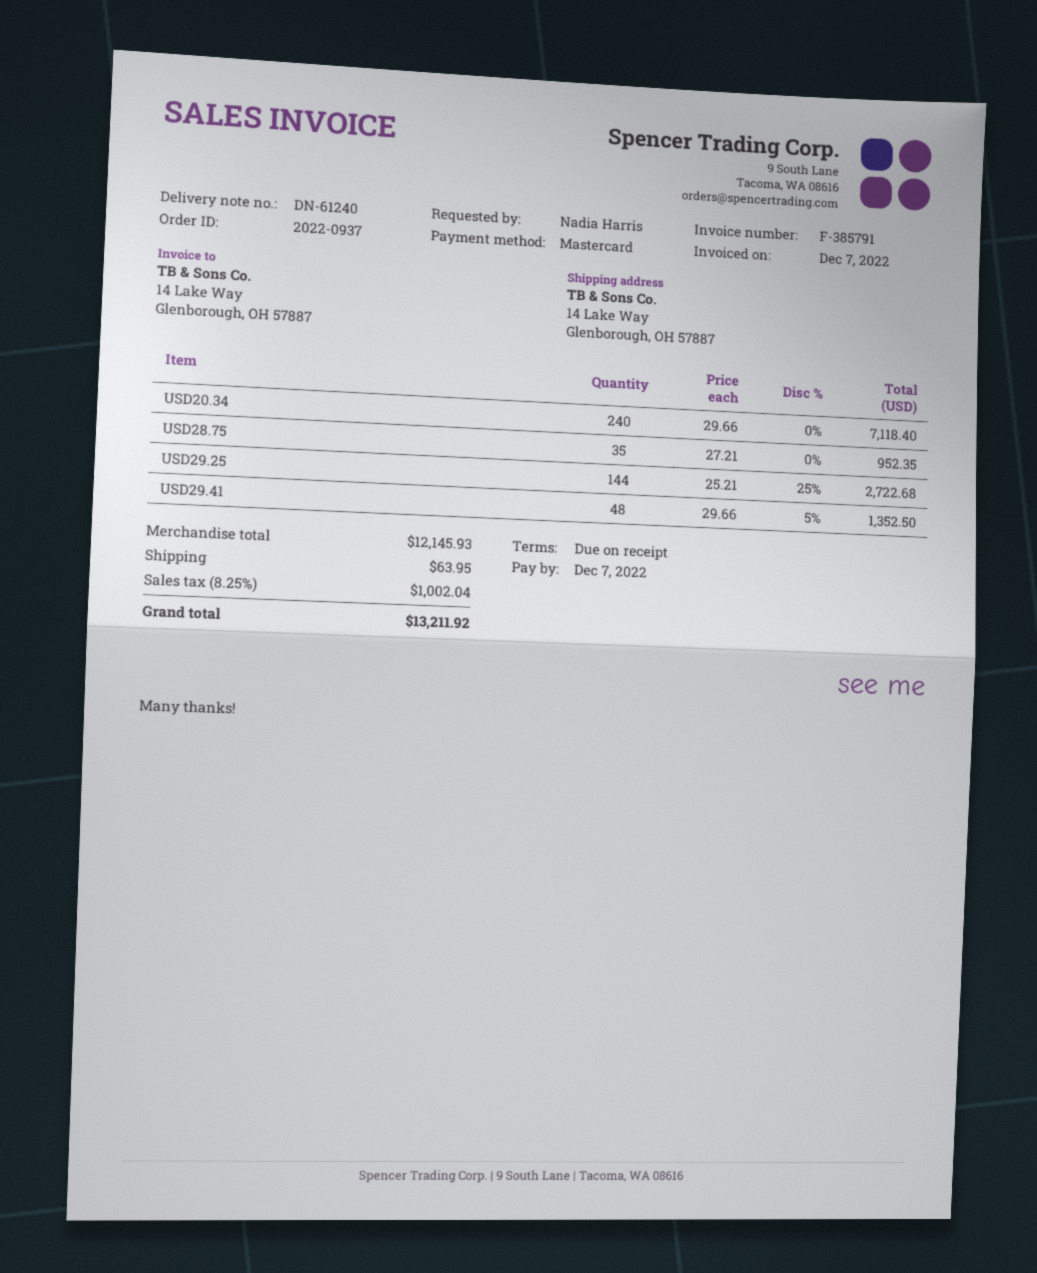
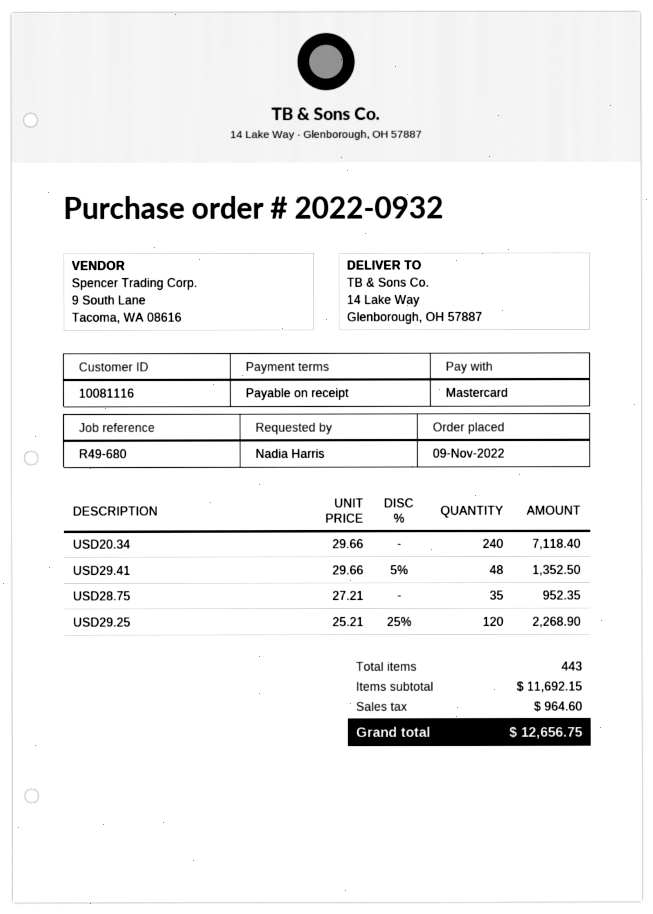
order number: 2022-0937 -> 2022-0932
USD29.25: 144 x 25.21 - 25% = 2722.68 -> 120 x 25.21 - 25% = 2268.90
subtotal: 12145.93 -> 11692.15
shipping: 63.95 -> none
tax: 1002.04 -> 964.60
total: 13211.92 -> 12656.75

